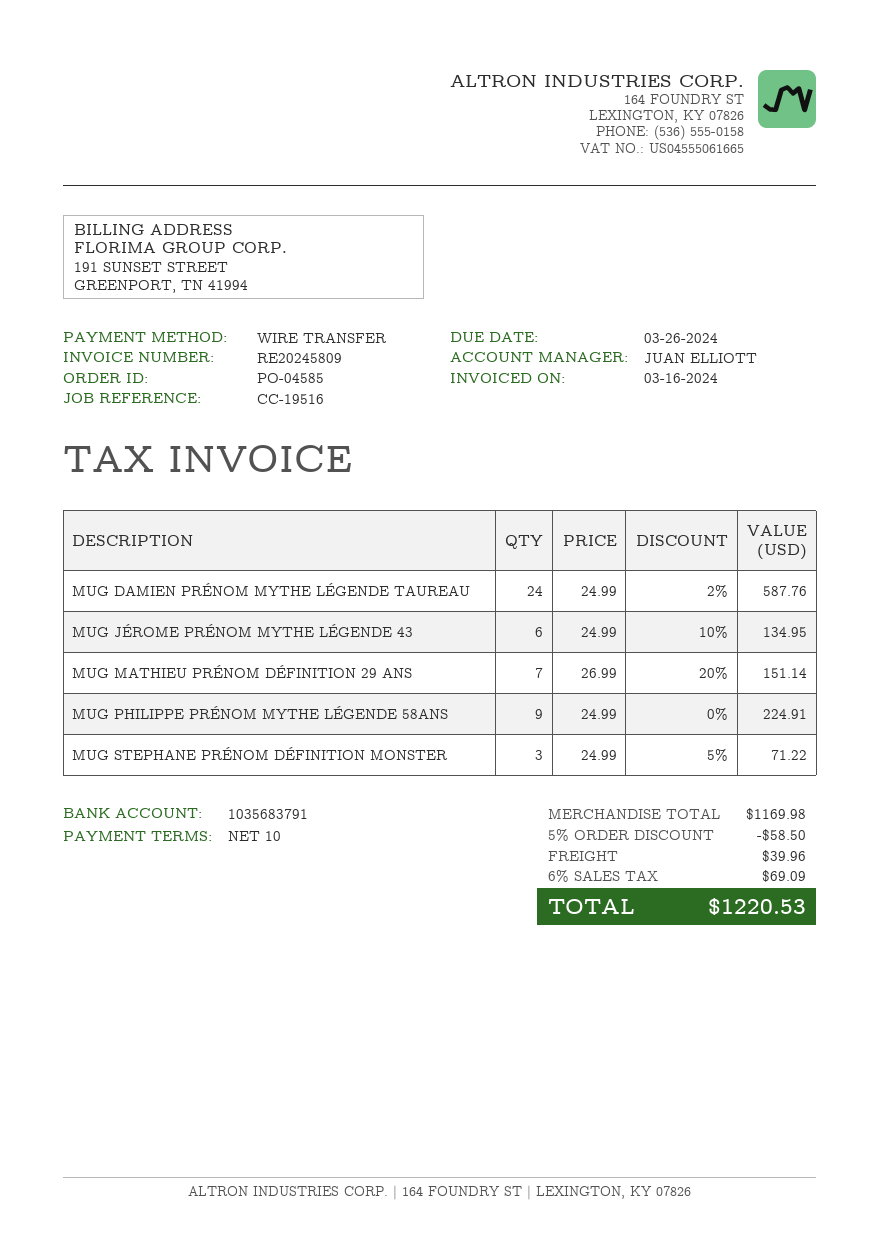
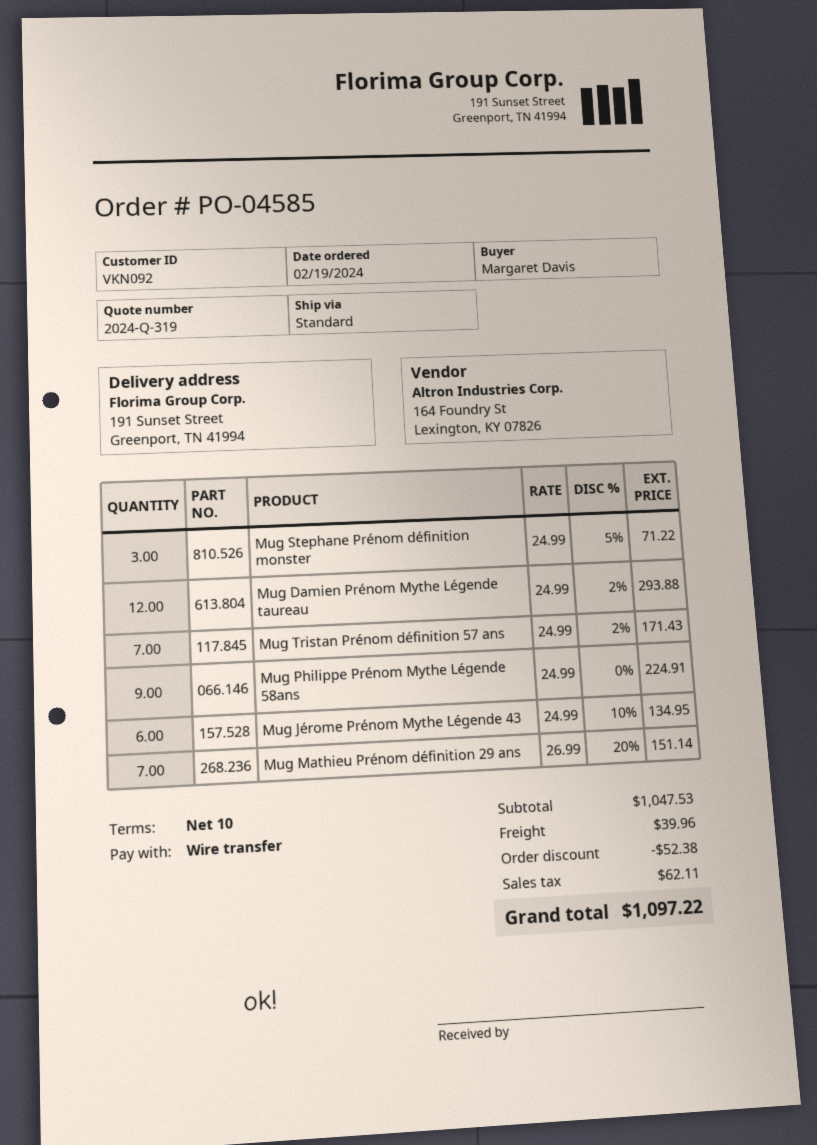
MUG DAMIEN PRÉNOM MYTHE LÉGENDE TAUREAU: 24 x 24.99 - 2% = 587.76 -> 12 x 24.99 - 2% = 293.88
Mug Tristan Prénom définition 57 ans: none -> 7 x 24.99 - 2% = 171.43
subtotal: 1169.98 -> 1047.53
discount: 58.50 -> 52.38
tax: 69.09 -> 62.11
total: 1220.53 -> 1097.22

